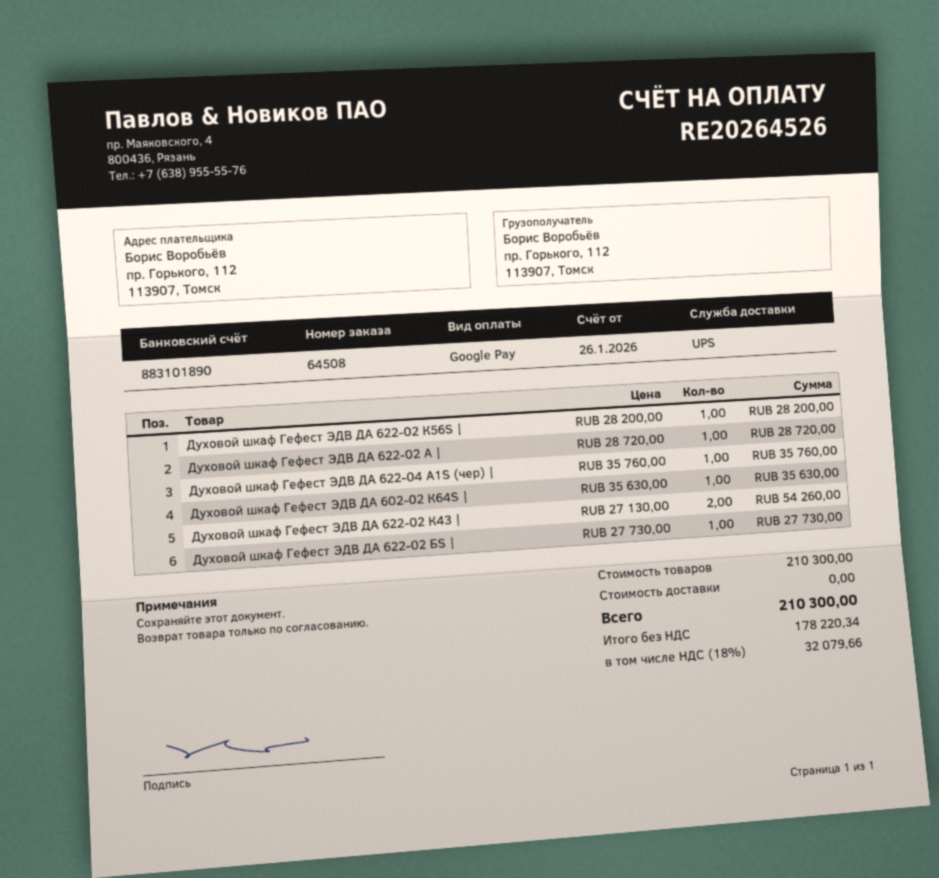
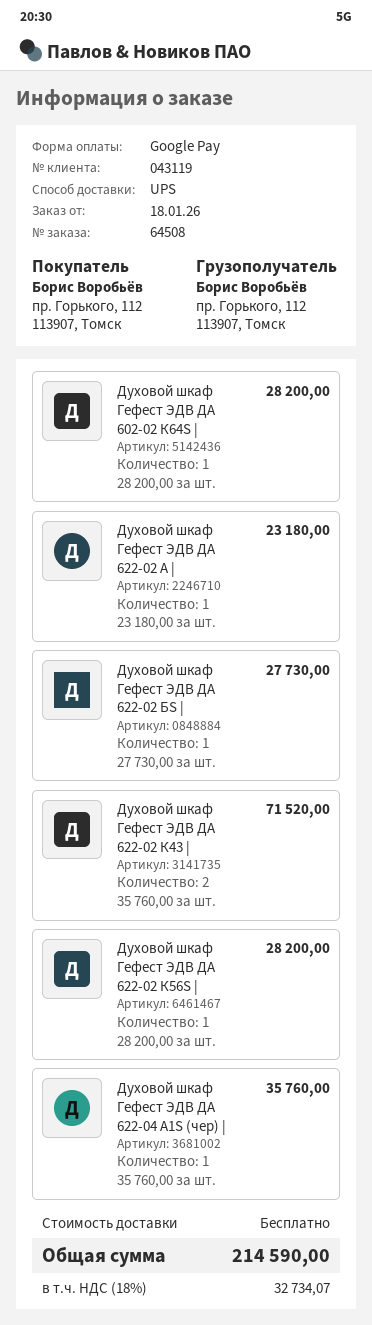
Духовой шкаф Гефест ЭДВ ДА 622-02 А |: 1 x 28720.00 = 28720.00 -> 1 x 23180.00 = 23180.00
Духовой шкаф Гефест ЭДВ ДА 602-02 К64S |: 1 x 35630.00 = 35630.00 -> 1 x 28200.00 = 28200.00
Духовой шкаф Гефест ЭДВ ДА 622-02 К43 |: 2 x 27130.00 = 54260.00 -> 2 x 35760.00 = 71520.00
tax: 18% = 32079.66 -> 18% = 32734.07
total: 210300.00 -> 214590.00

